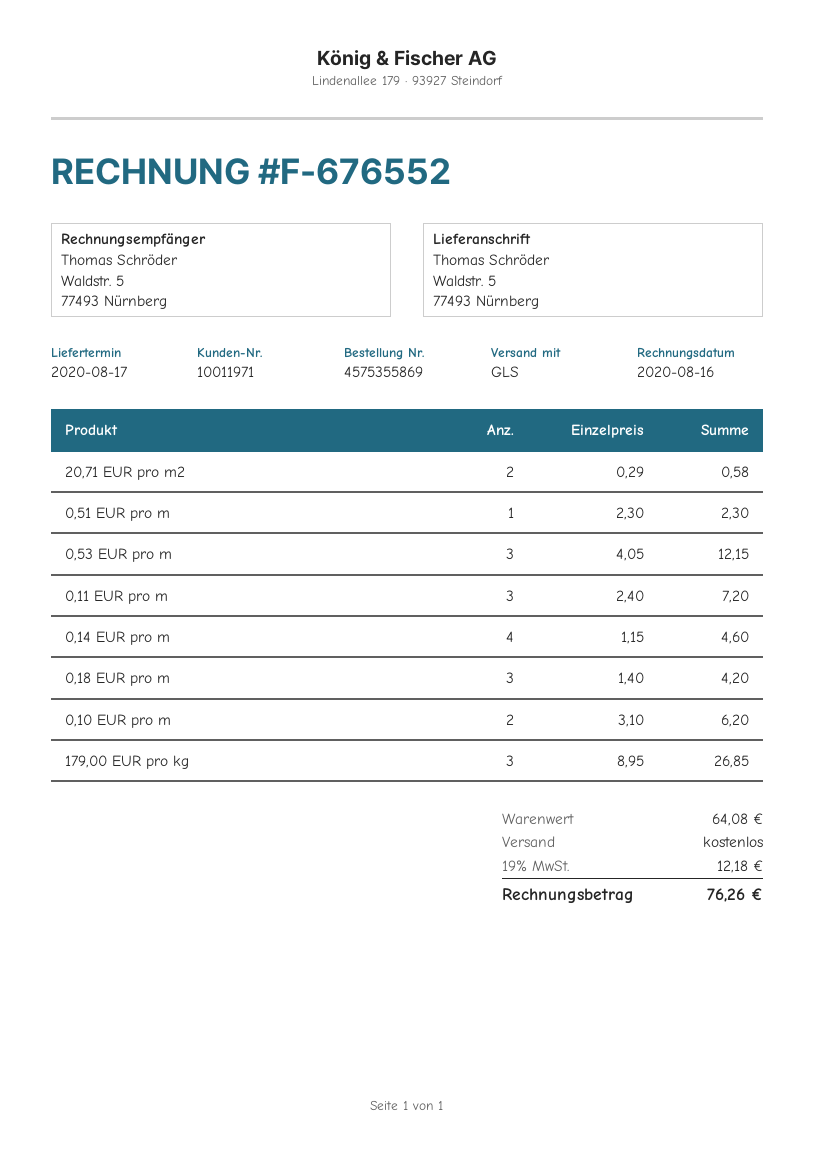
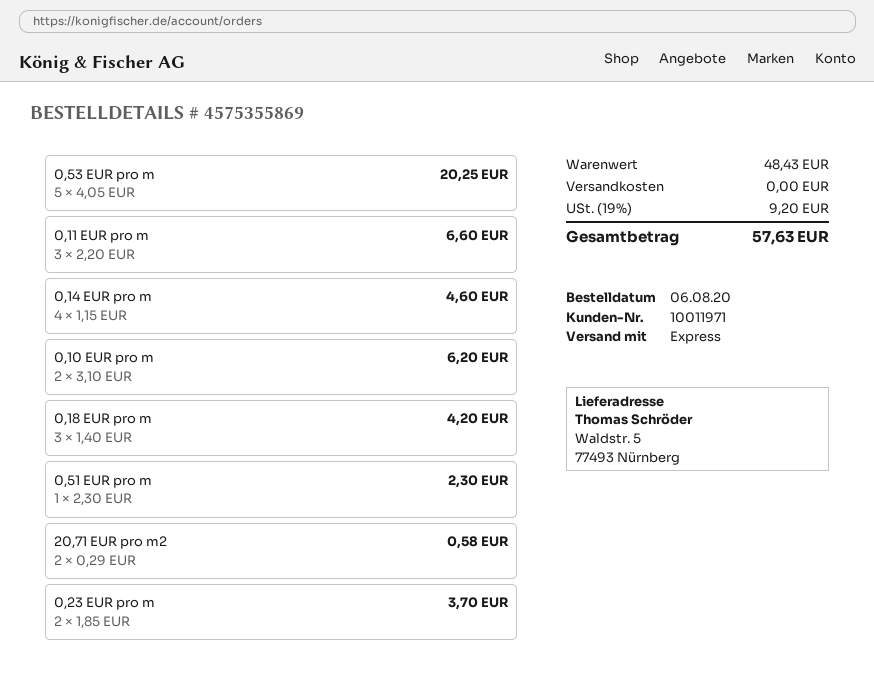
shipping method: GLS -> express
0,53 EUR pro m: 3 x 4.05 = 12.15 -> 5 x 4.05 = 20.25
0,11 EUR pro m: 3 x 2.40 = 7.20 -> 3 x 2.20 = 6.60
179,00 EUR pro kg: 3 x 8.95 = 26.85 -> none
0,23 EUR pro m: none -> 2 x 1.85 = 3.70
subtotal: 64.08 -> 48.43
tax: 19% = 12.18 -> 19% = 9.20
total: 76.26 -> 57.63

